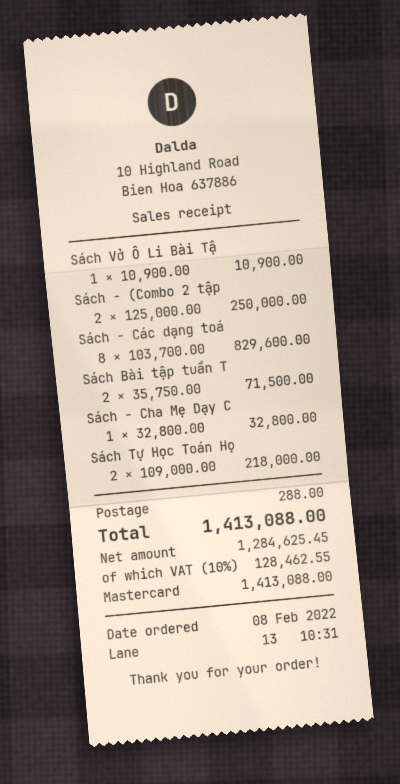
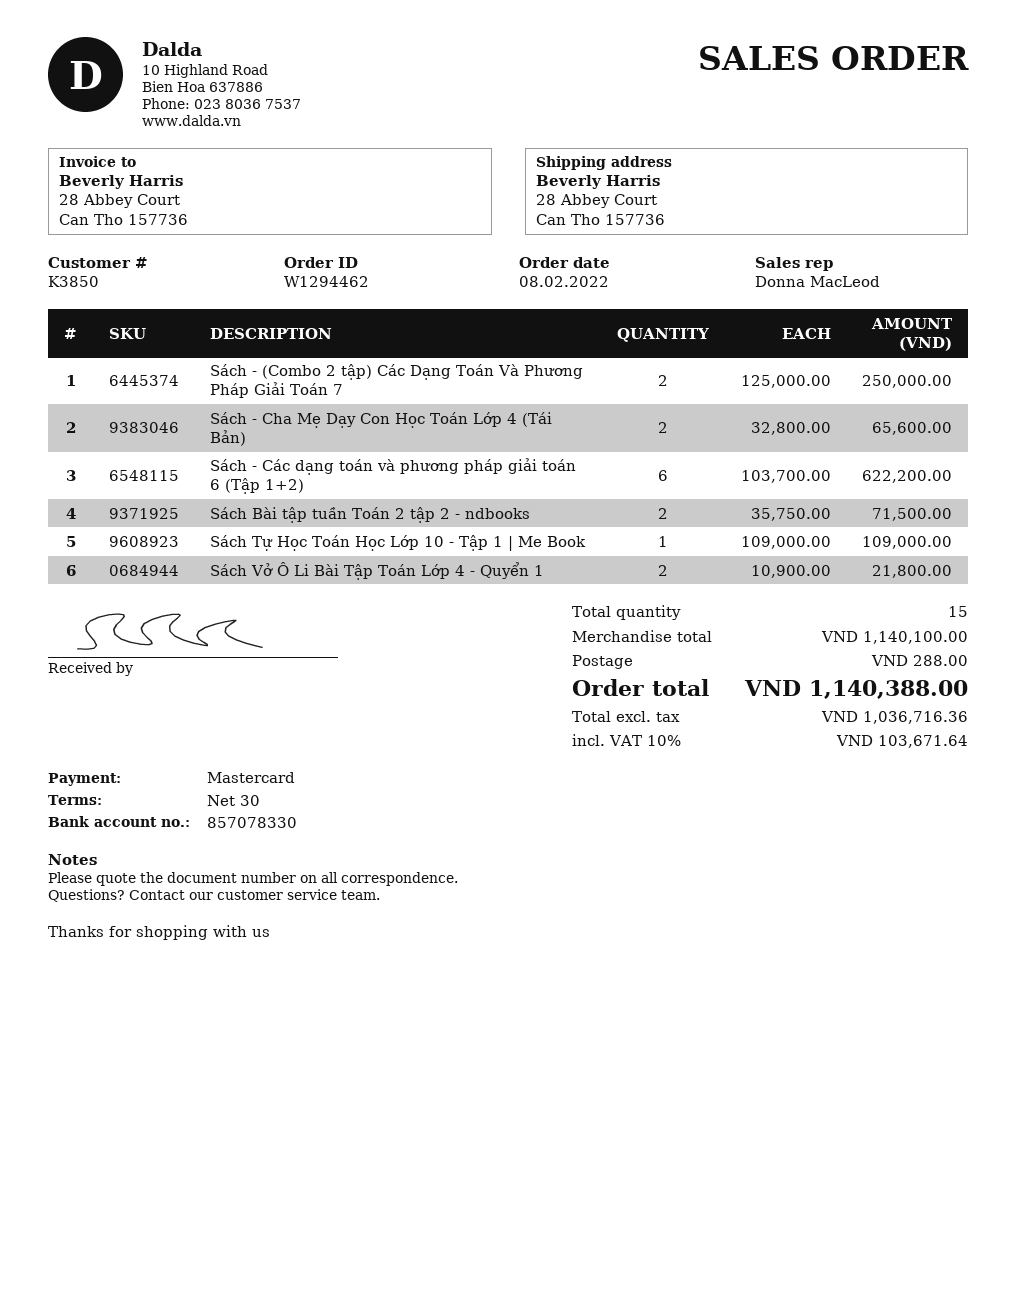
Sách Vở Ô Li Bài Tậ: 1 x 10900.00 = 10900.00 -> 2 x 10900.00 = 21800.00
Sách - Các dạng toá: 8 x 103700.00 = 829600.00 -> 6 x 103700.00 = 622200.00
Sách - Cha Mẹ Dạy C: 1 x 32800.00 = 32800.00 -> 2 x 32800.00 = 65600.00
Sách Tự Học Toán Họ: 2 x 109000.00 = 218000.00 -> 1 x 109000.00 = 109000.00
net: 1284625.45 -> 1036716.36
tax: 10% = 128462.55 -> 10% = 103671.64
total: 1413088.00 -> 1140388.00

